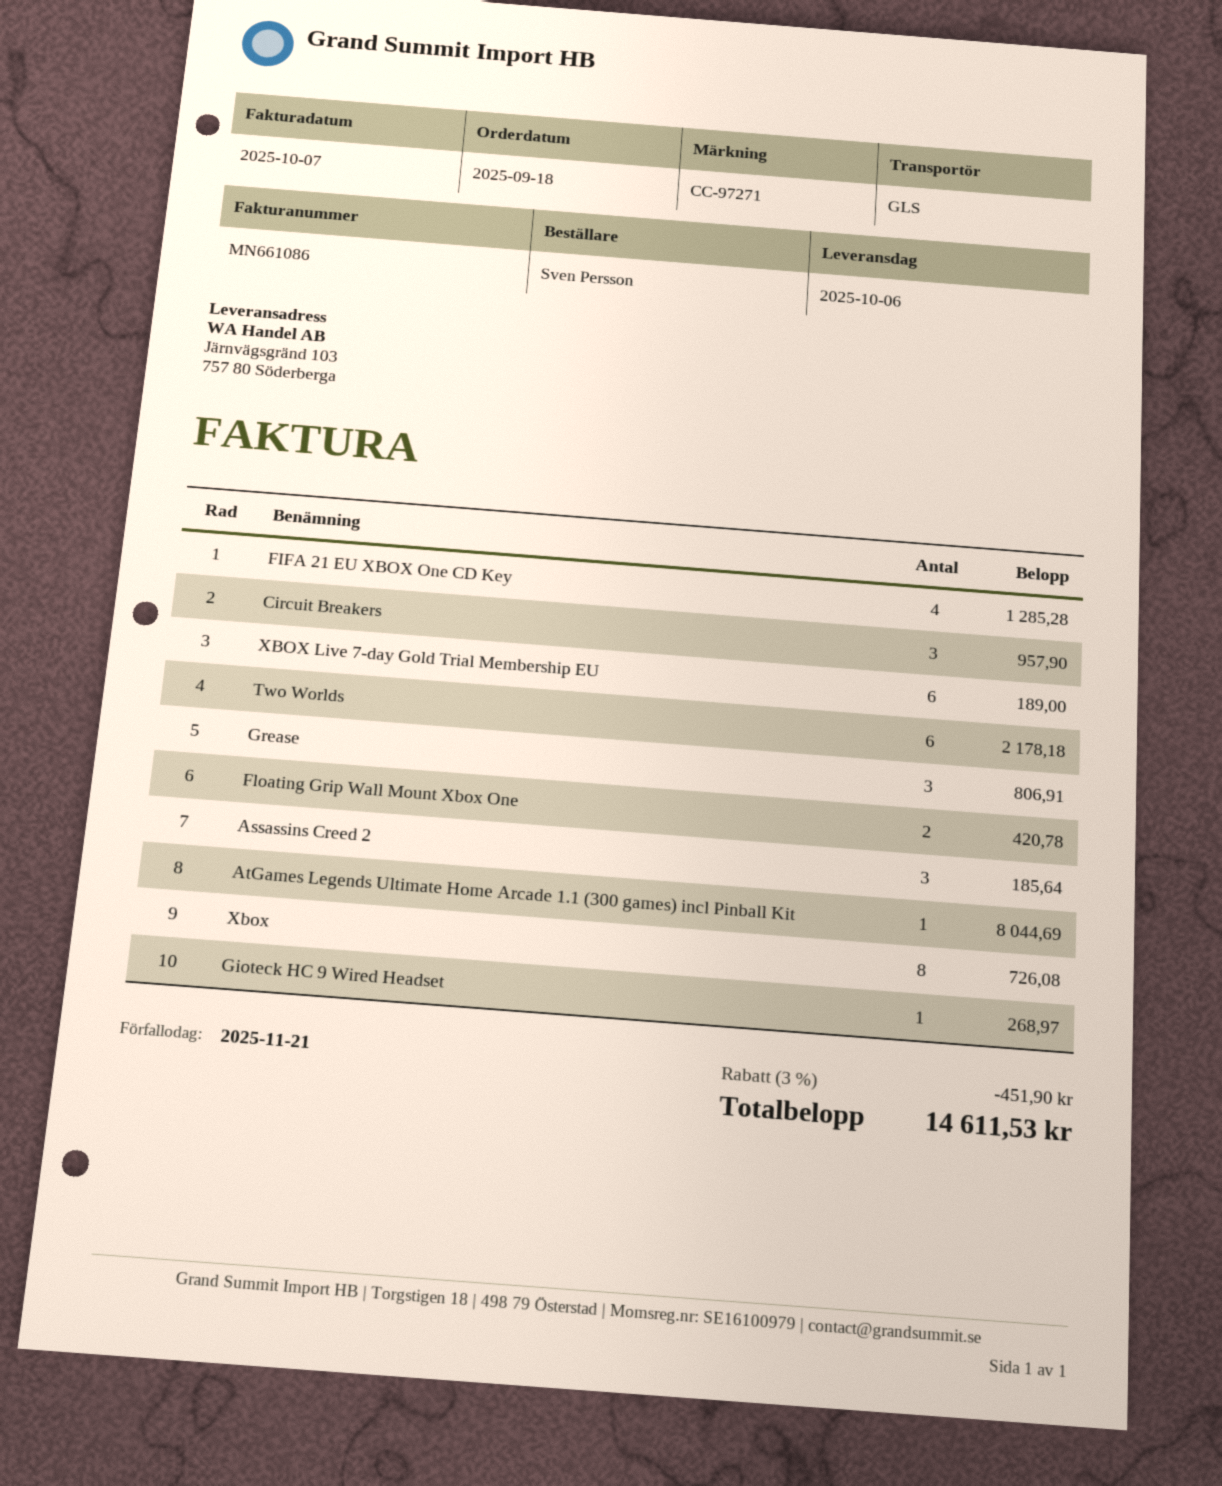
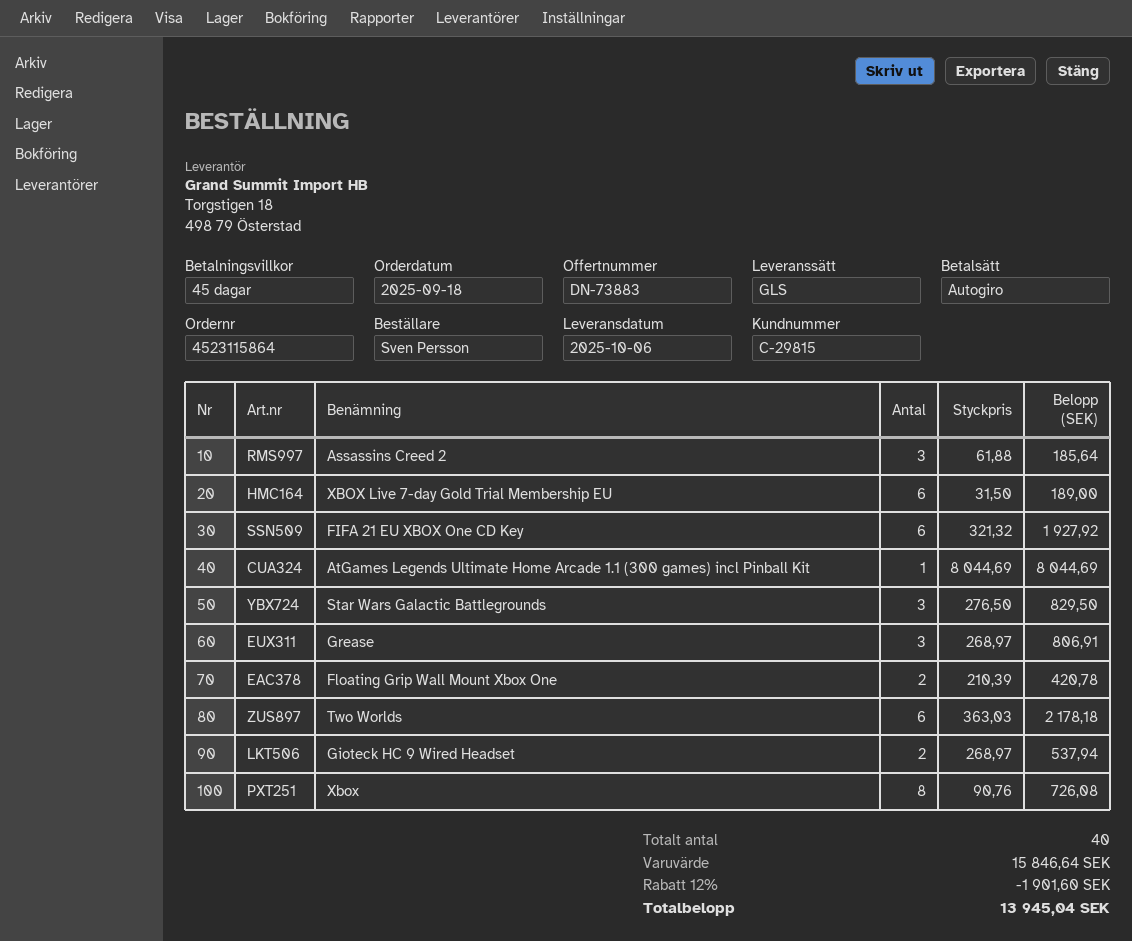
FIFA 21 EU XBOX One CD Key: 4 for 1285.28 -> 6 for 1927.92
Circuit Breakers: 3 for 957.90 -> none
Gioteck HC 9 Wired Headset: 1 for 268.97 -> 2 for 537.94
Star Wars Galactic Battlegrounds: none -> 3 for 829.50
discount: 3% = 451.90 -> 12% = 1901.60
total: 14611.53 -> 13945.04

